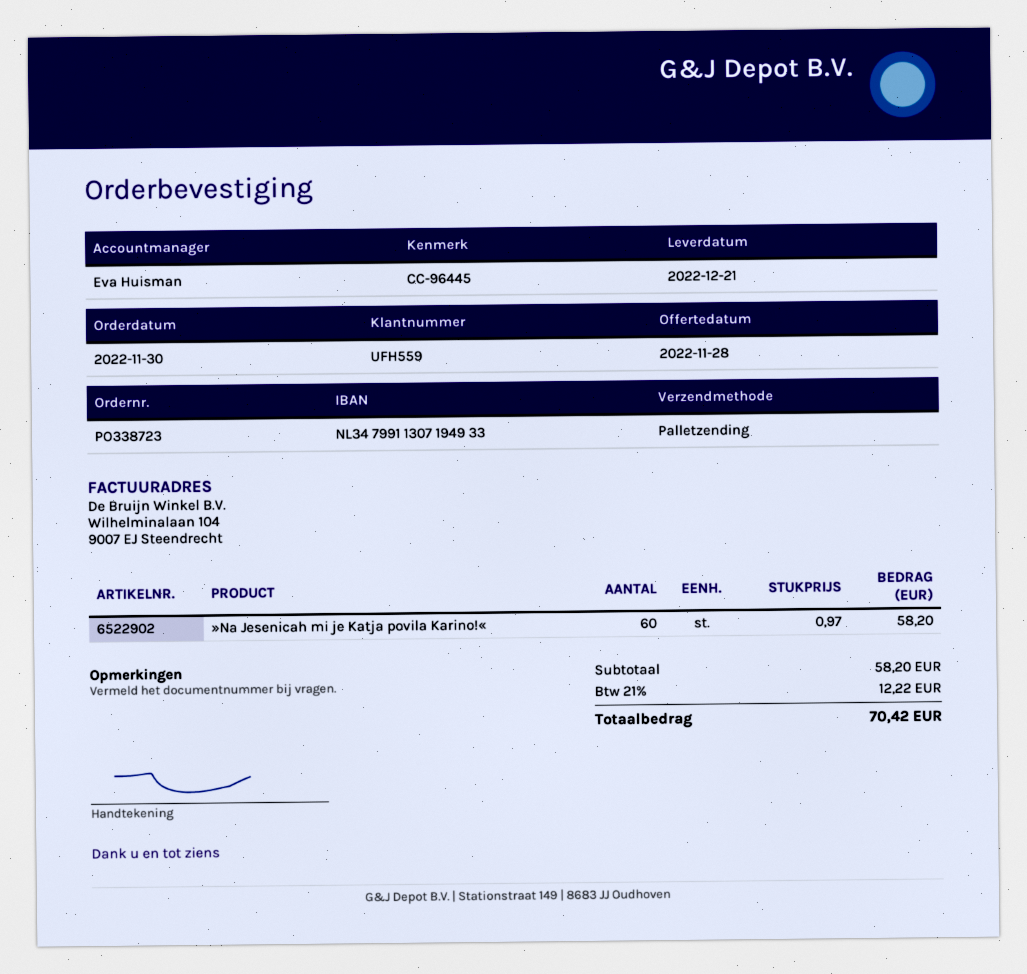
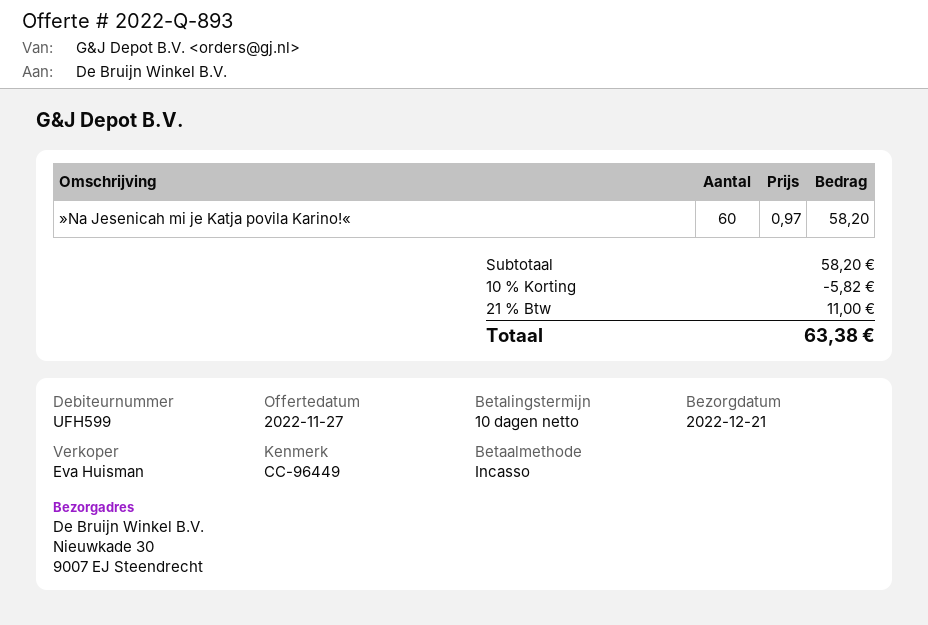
quote date: 2022-11-28 -> 2022-11-27
customer number: UFH559 -> UFH599
reference: CC-96445 -> CC-96449
discount: none -> 10% = 5.82
tax: 21% = 12.22 -> 21% = 11.00
total: 70.42 -> 63.38

